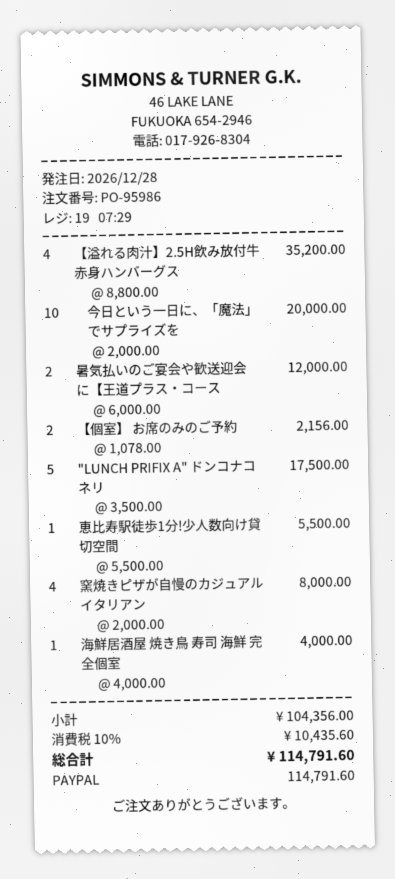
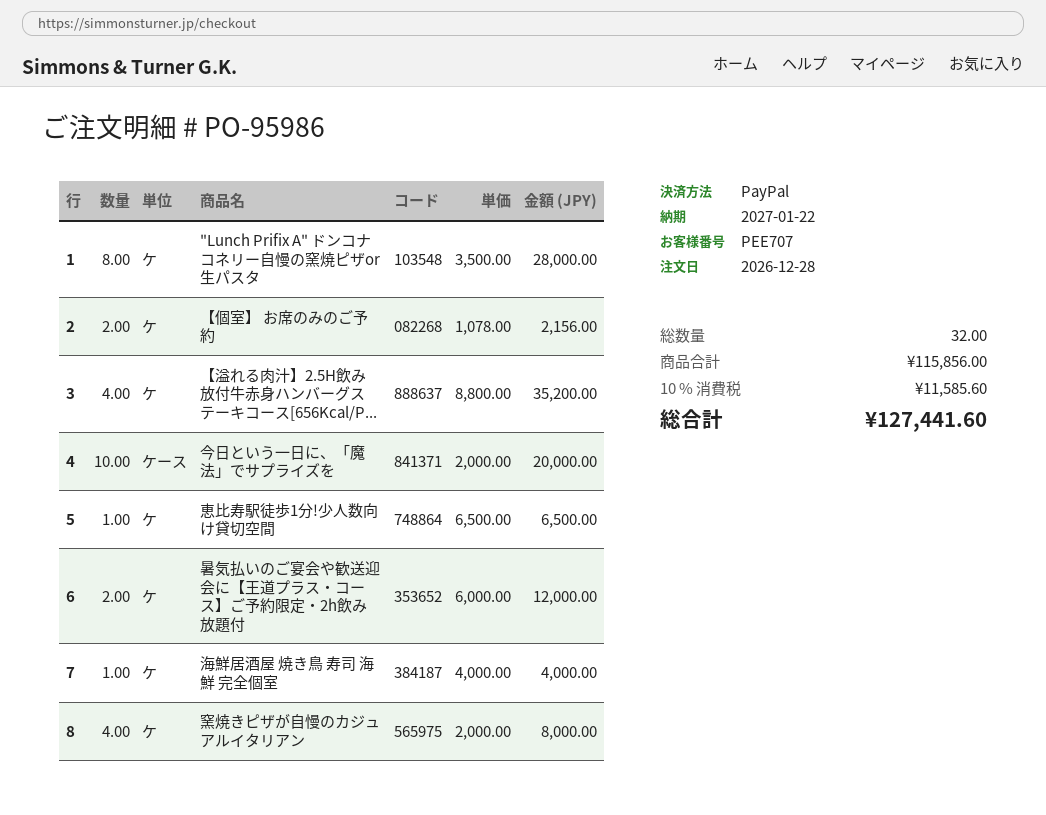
"LUNCH PRIFIX A" ドンコナコネリ: 5 x 3500.00 = 17500.00 -> 8 x 3500.00 = 28000.00
恵比寿駅徒歩1分!少人数向け貸切空間: 1 x 5500.00 = 5500.00 -> 1 x 6500.00 = 6500.00
subtotal: 104356.00 -> 115856.00
tax: 10% = 10435.60 -> 10% = 11585.60
total: 114791.60 -> 127441.60

